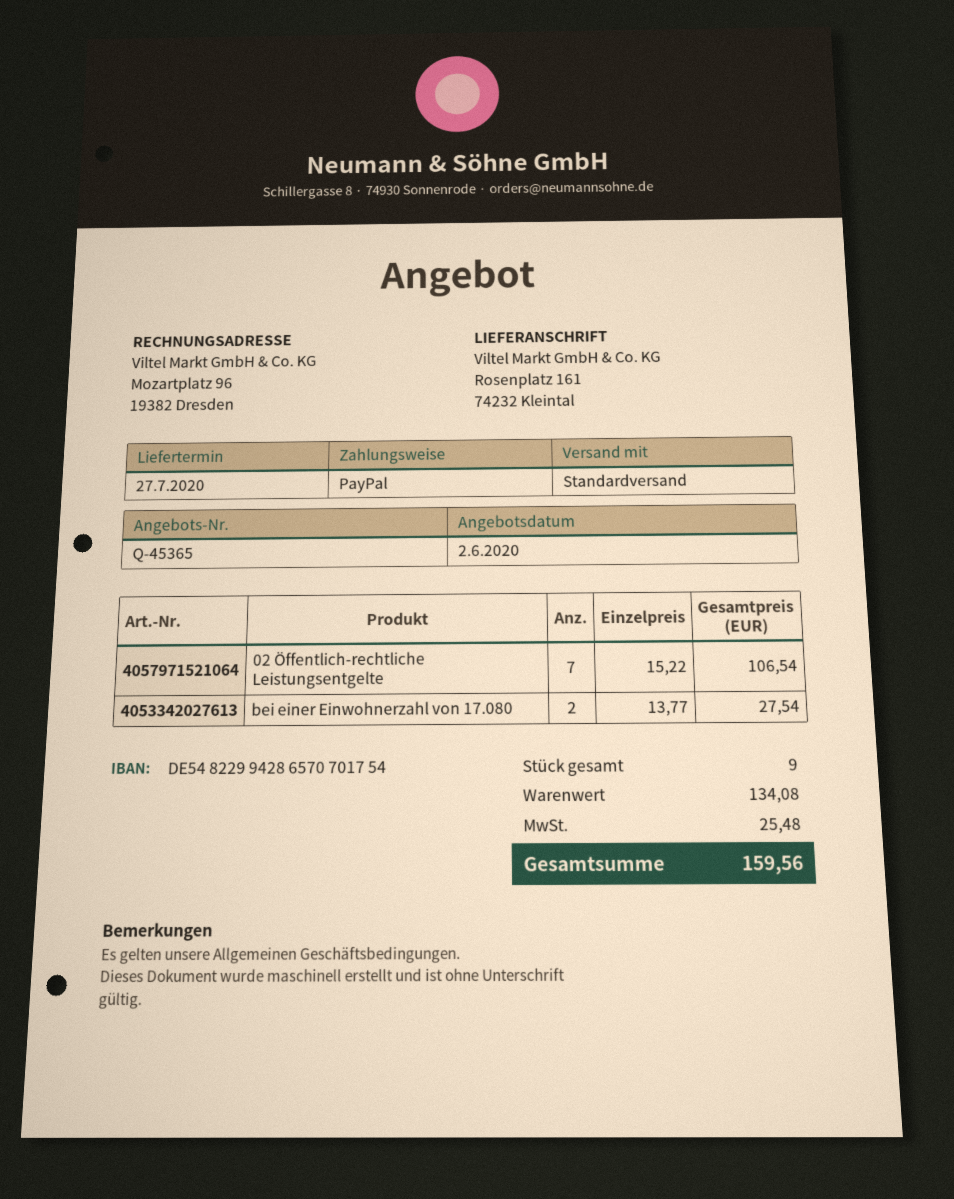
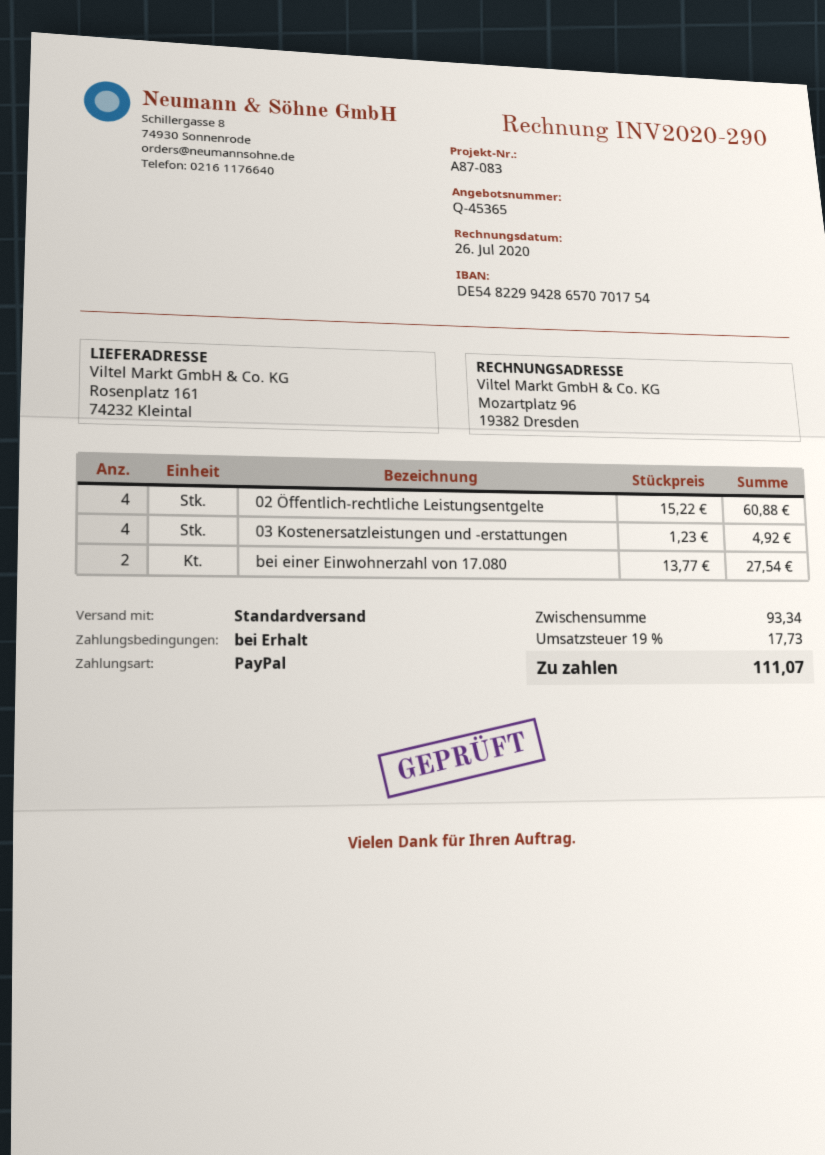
02 Öffentlich-rechtliche Leistungsentgelte: 7 x 15.22 = 106.54 -> 4 x 15.22 = 60.88
03 Kostenersatzleistungen und -erstattungen: none -> 4 x 1.23 = 4.92
subtotal: 134.08 -> 93.34
tax: 25.48 -> 17.73
total: 159.56 -> 111.07

